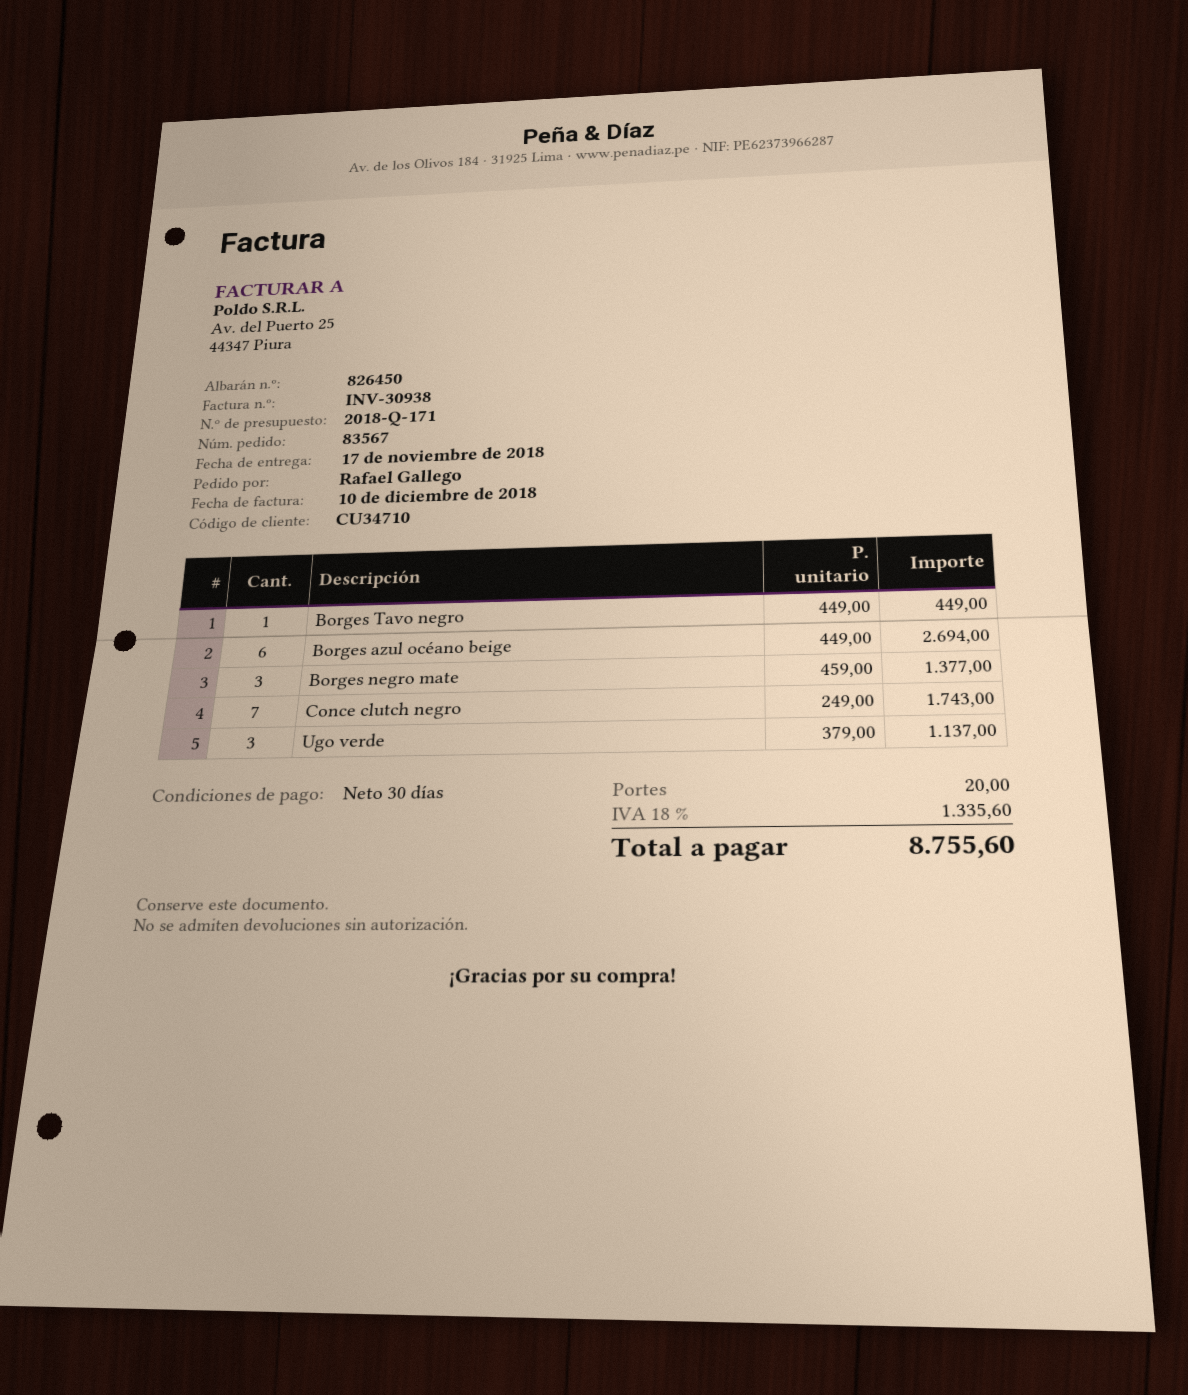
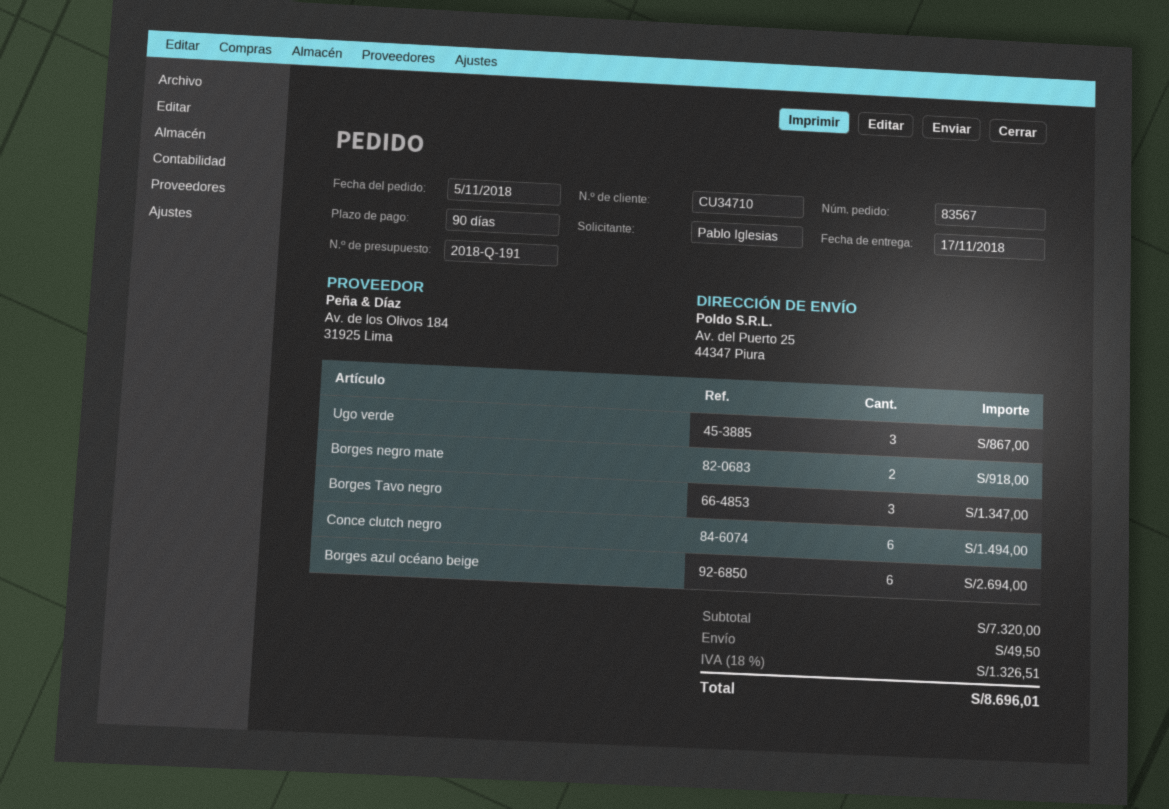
quote number: 2018-Q-171 -> 2018-Q-191
payment terms: 30 days -> 90 days
ordered by: Rafael Gallego -> Pablo Iglesias
Borges Tavo negro: 1 for 449.00 -> 3 for 1347.00
Borges negro mate: 3 for 1377.00 -> 2 for 918.00
Conce clutch negro: 7 for 1743.00 -> 6 for 1494.00
Ugo verde: 3 for 1137.00 -> 3 for 867.00
shipping: 20.00 -> 49.50
tax: 18% = 1335.60 -> 18% = 1326.51
total: 8755.60 -> 8696.01

